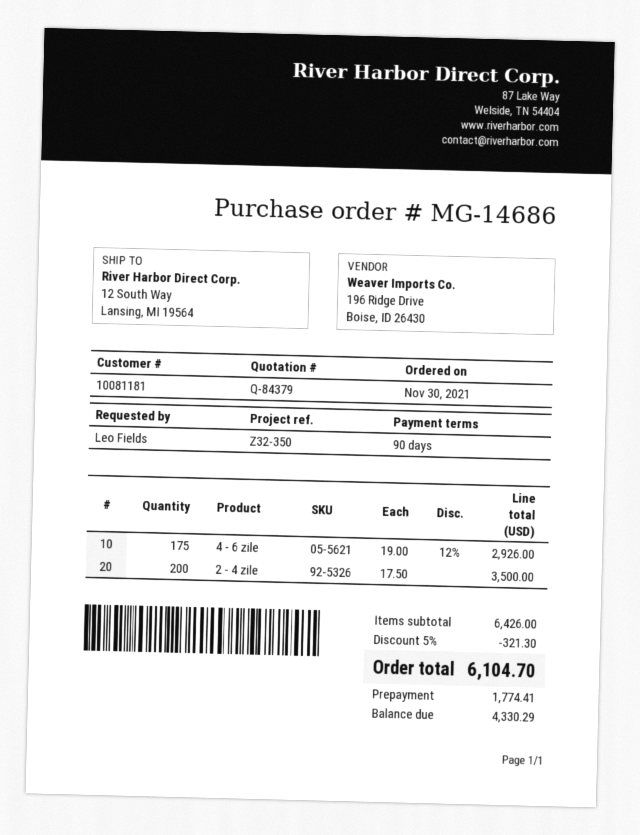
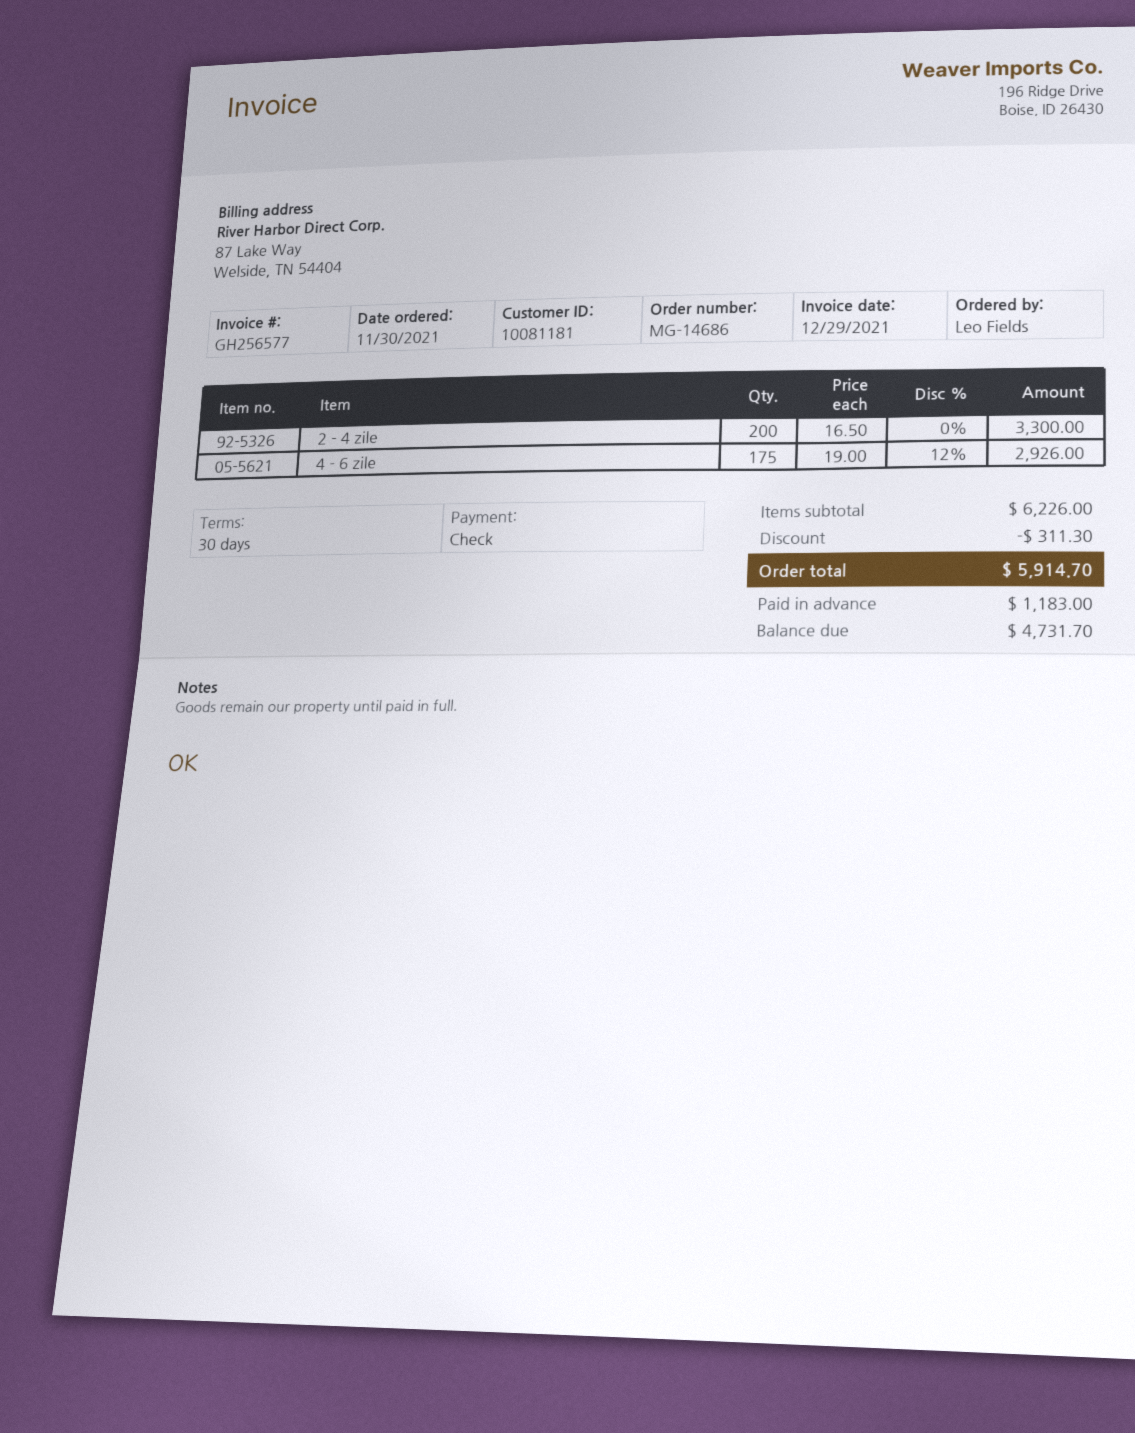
payment terms: 90 days -> 30 days
2 - 4 zile: 200 x 17.50 = 3500.00 -> 200 x 16.50 = 3300.00
subtotal: 6426.00 -> 6226.00
discount: 321.30 -> 311.30
total: 6104.70 -> 5914.70
deposit: 1774.41 -> 1183.00
balance: 4330.29 -> 4731.70

